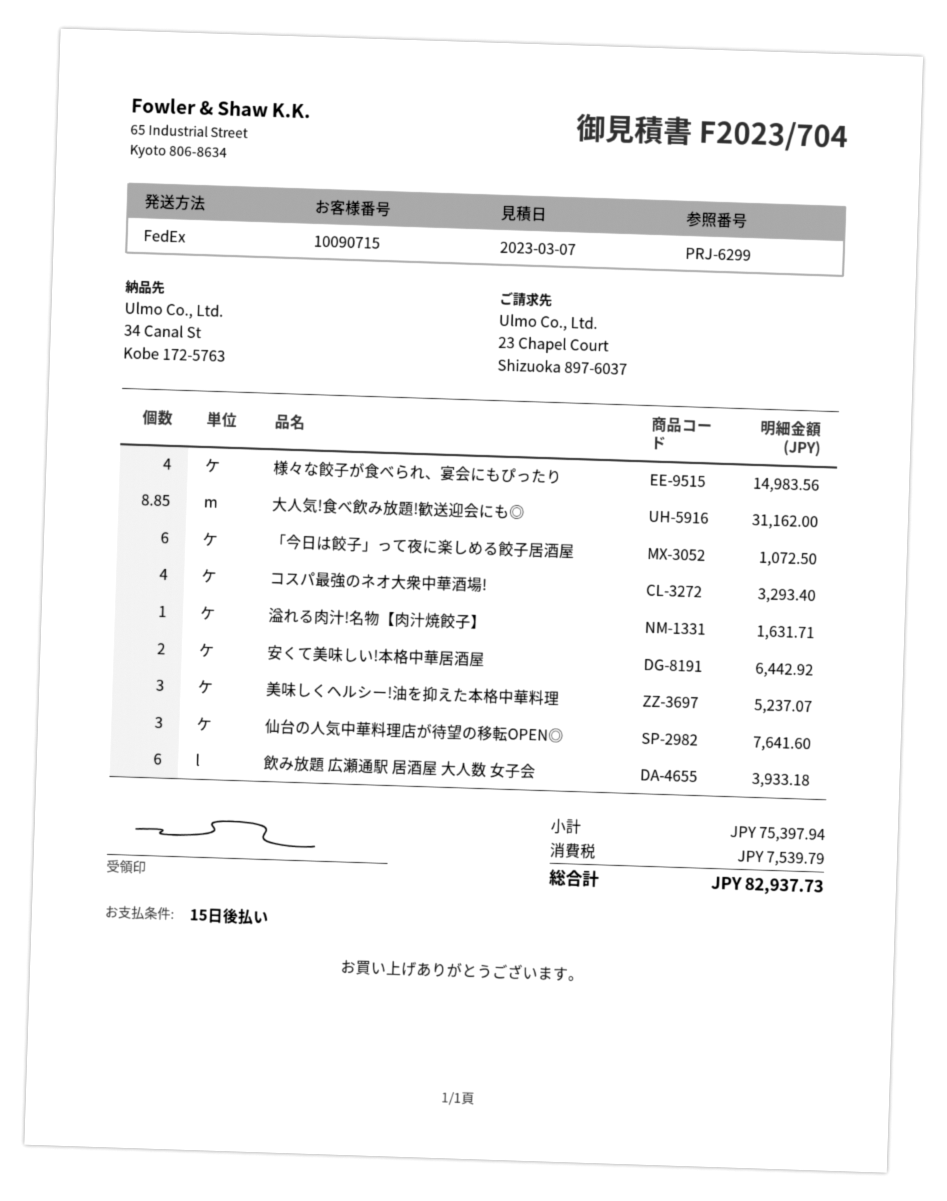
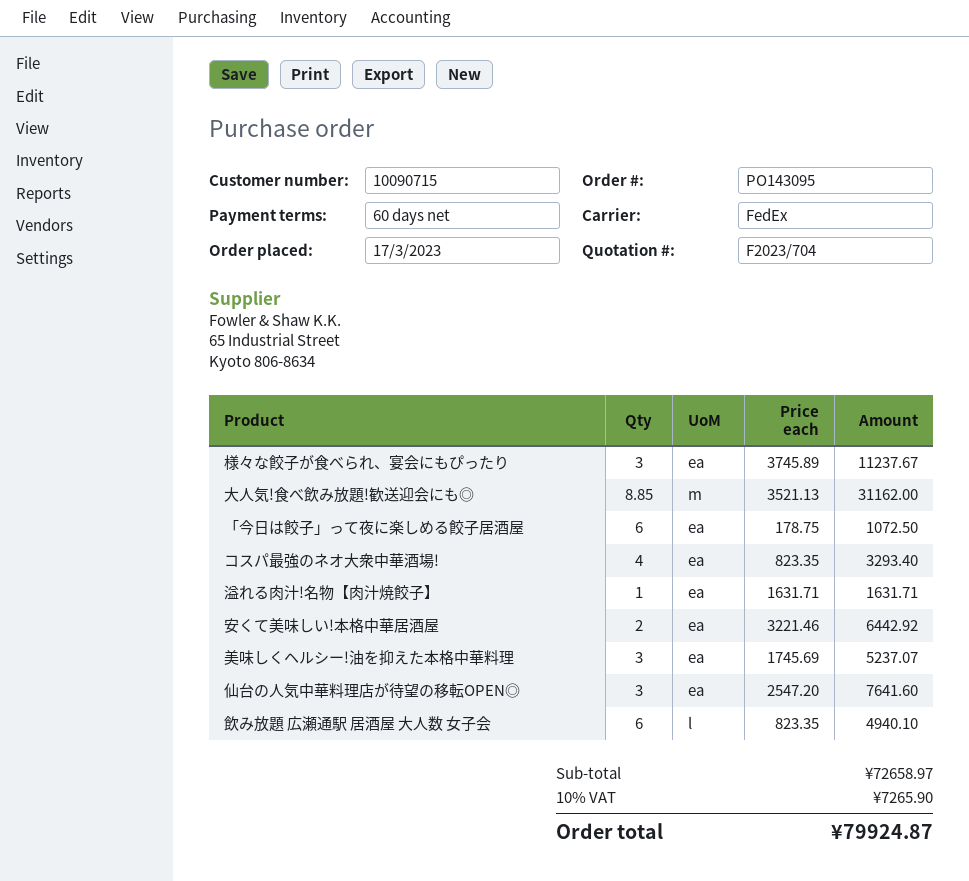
payment terms: 15 days -> 60 days
様々な餃子が食べられ、宴会にもぴったり: 4 for 14983.56 -> 3 for 11237.67
飲み放題 広瀬通駅 居酒屋 大人数 女子会: 6 for 3933.18 -> 6 for 4940.10
subtotal: 75397.94 -> 72658.97
tax: 7539.79 -> 7265.90
total: 82937.73 -> 79924.87

